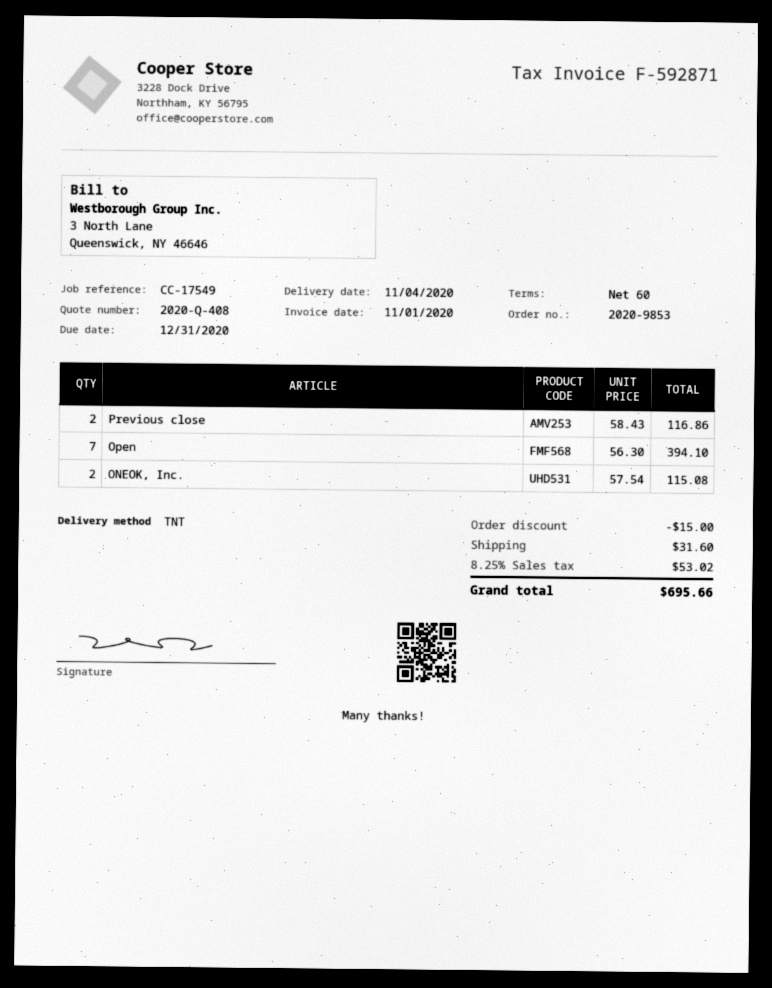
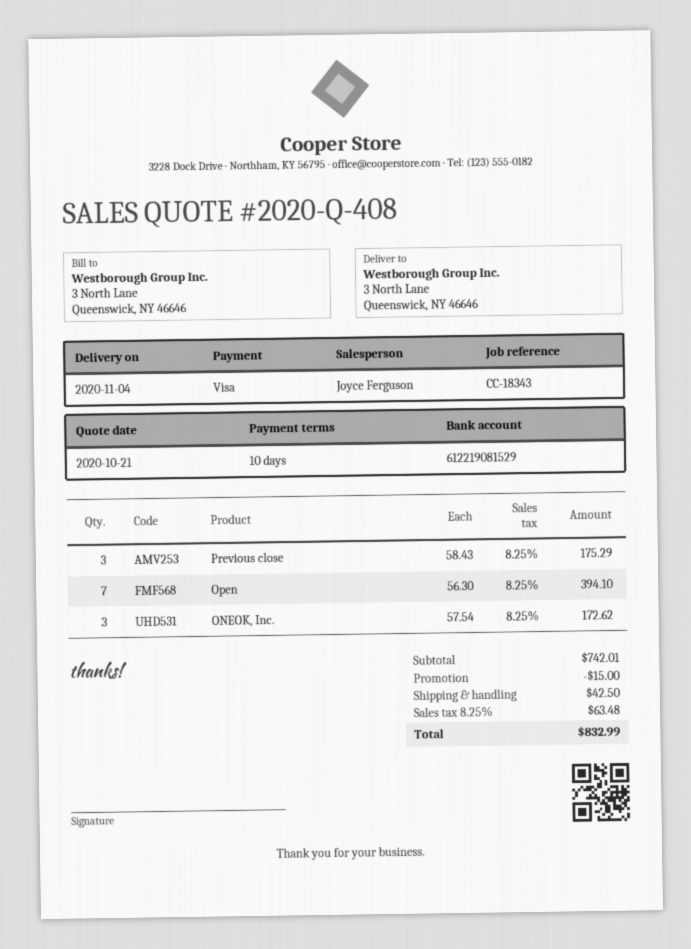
payment terms: 60 days -> 10 days
reference: CC-17549 -> CC-18343
Previous close: 2 x 58.43 = 116.86 -> 3 x 58.43 = 175.29
ONEOK, Inc.: 2 x 57.54 = 115.08 -> 3 x 57.54 = 172.62
shipping: 31.60 -> 42.50
tax: 8.25% = 53.02 -> 8.25% = 63.48
total: 695.66 -> 832.99

